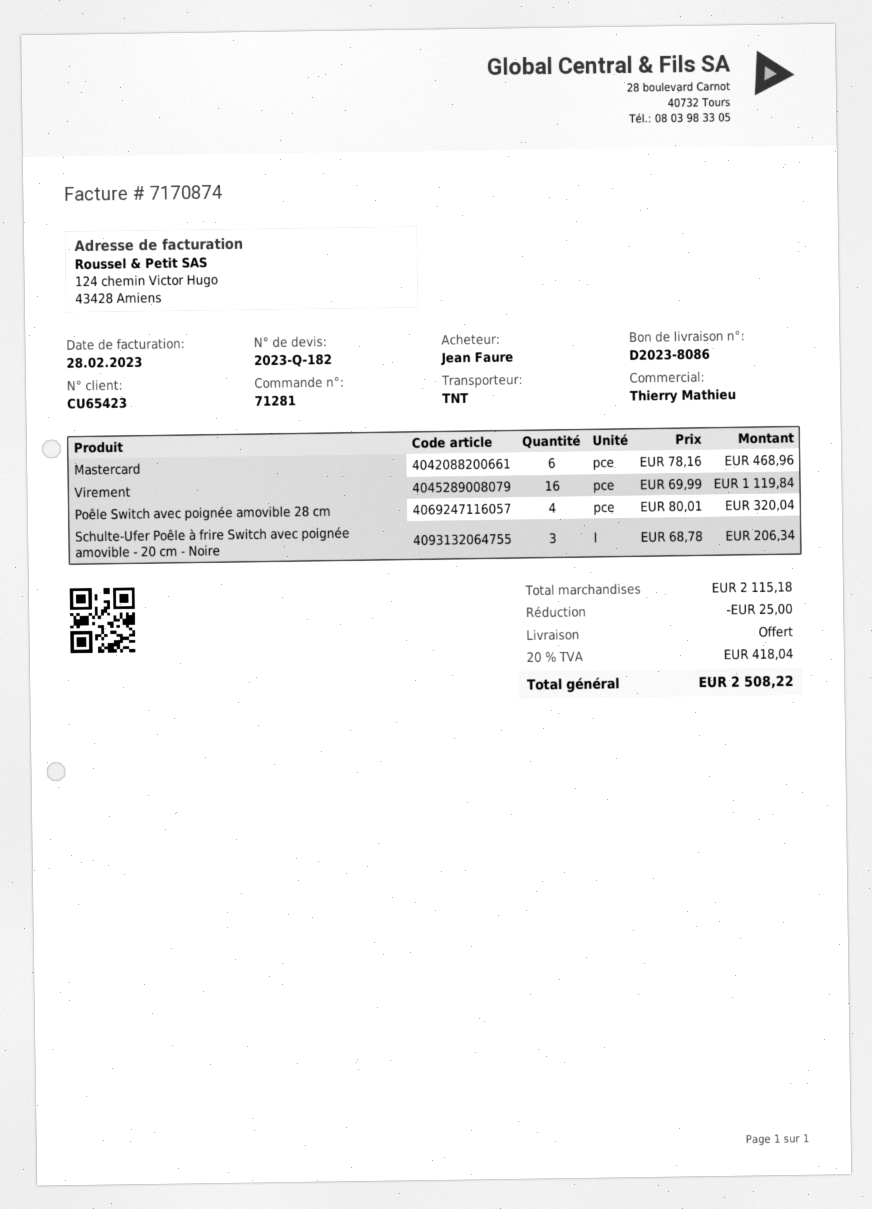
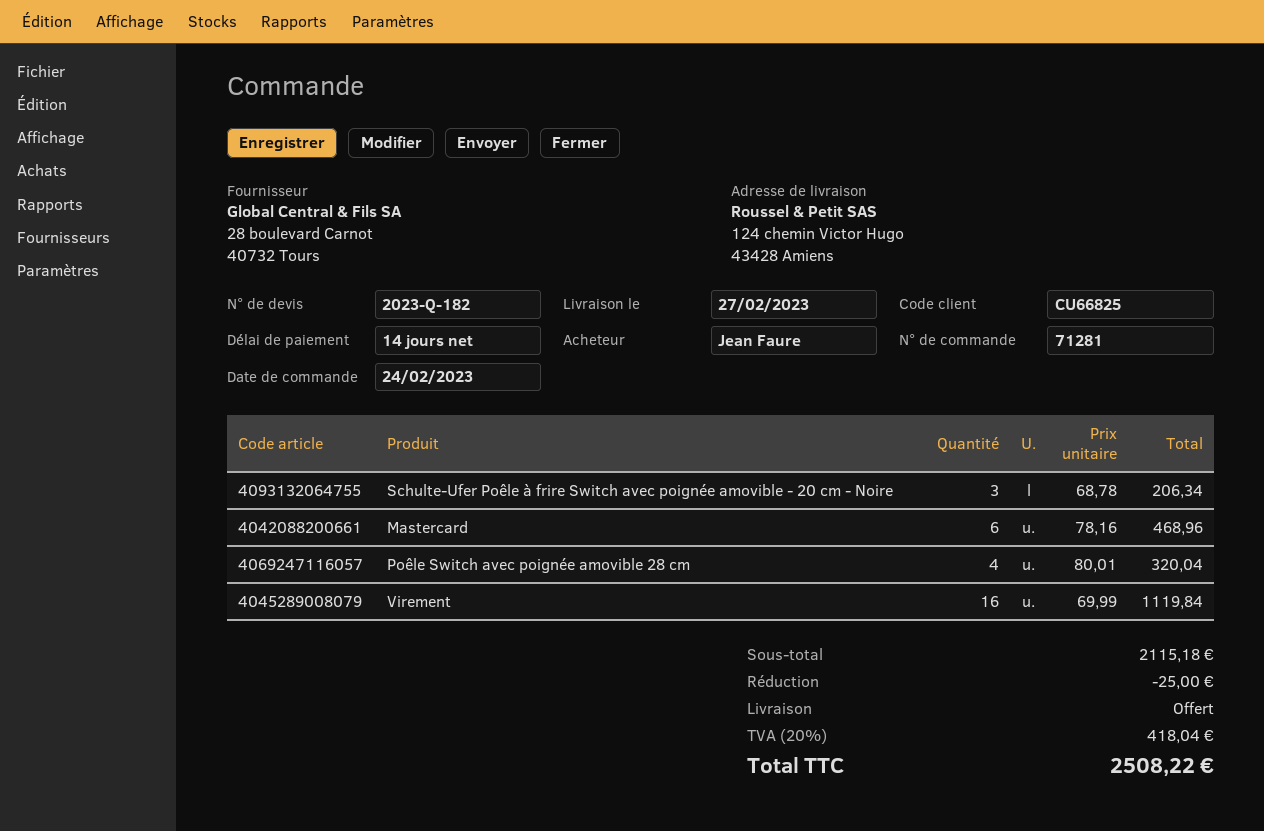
customer number: CU65423 -> CU66825

